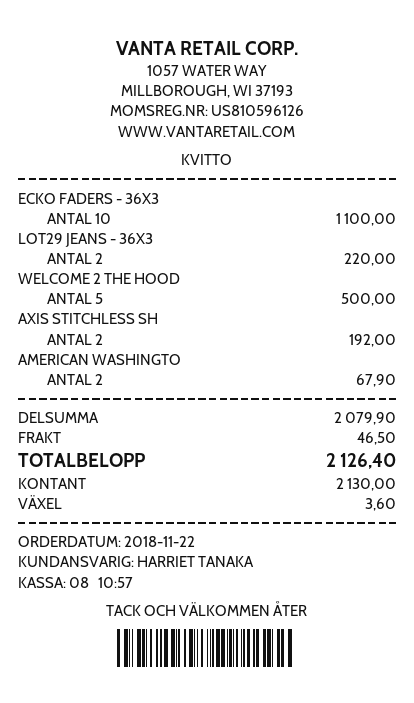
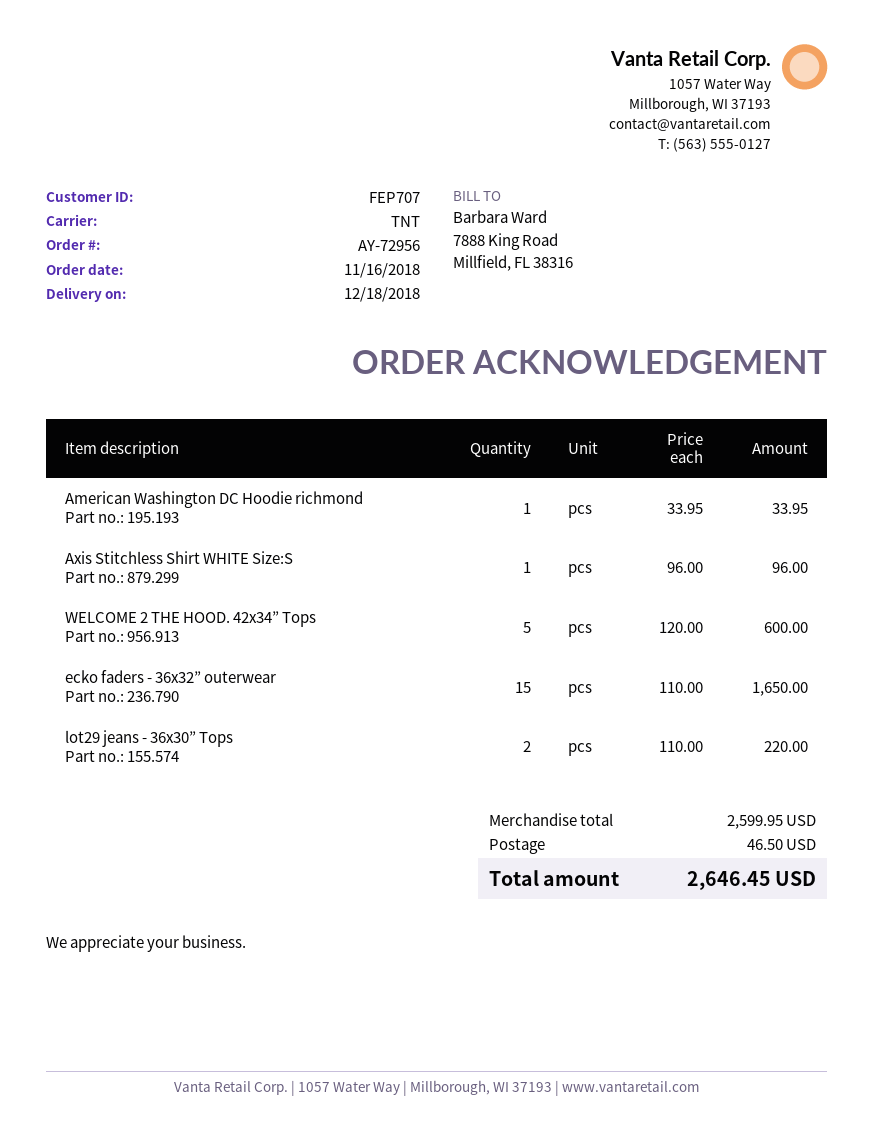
order date: 2018-11-22 -> 2018-11-16
ECKO FADERS - 36X3: 10 for 1100.00 -> 15 for 1650.00
WELCOME 2 THE HOOD: 5 for 500.00 -> 5 for 600.00
AXIS STITCHLESS SH: 2 for 192.00 -> 1 for 96.00
AMERICAN WASHINGTO: 2 for 67.90 -> 1 for 33.95
subtotal: 2079.90 -> 2599.95
total: 2126.40 -> 2646.45

